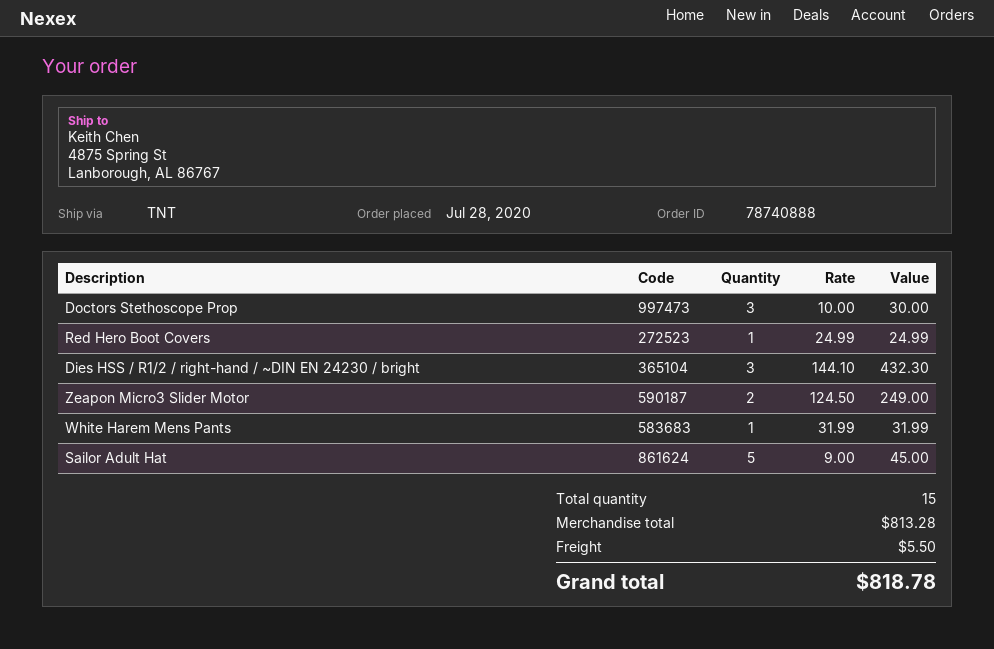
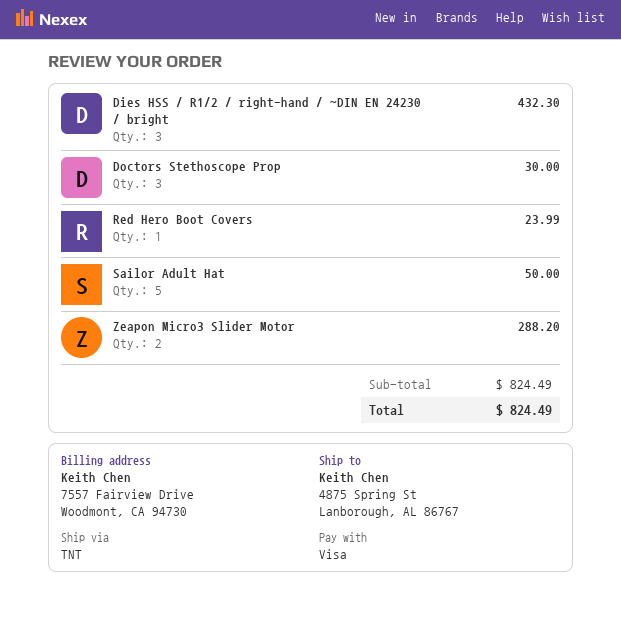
Red Hero Boot Covers: 1 for 24.99 -> 1 for 23.99
Zeapon Micro3 Slider Motor: 2 for 249.00 -> 2 for 288.20
White Harem Mens Pants: 1 for 31.99 -> none
Sailor Adult Hat: 5 for 45.00 -> 5 for 50.00
subtotal: 813.28 -> 824.49
shipping: 5.50 -> none
total: 818.78 -> 824.49

